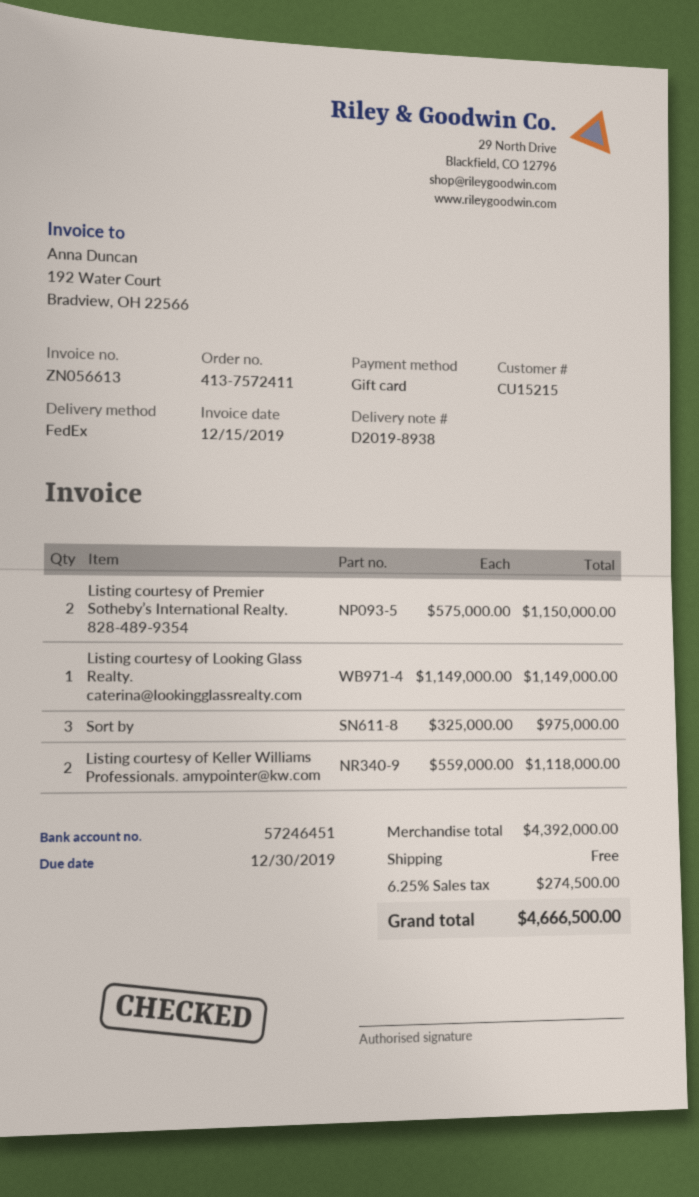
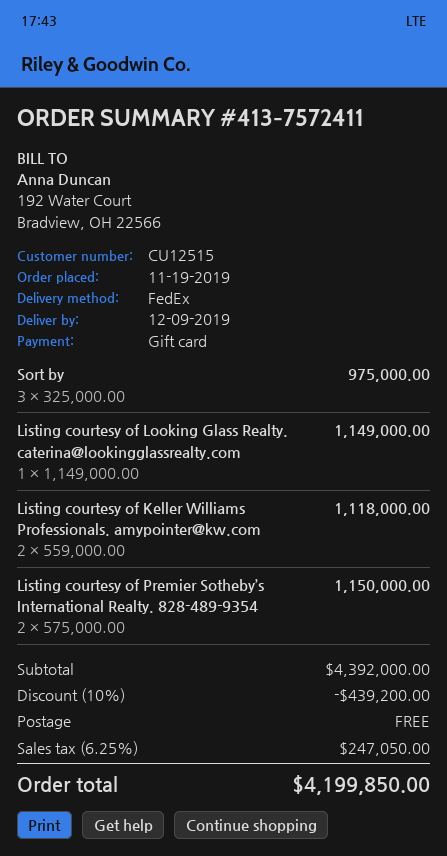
customer number: CU15215 -> CU12515
discount: none -> 10% = 439200.00
tax: 6.25% = 274500.00 -> 6.25% = 247050.00
total: 4666500.00 -> 4199850.00

